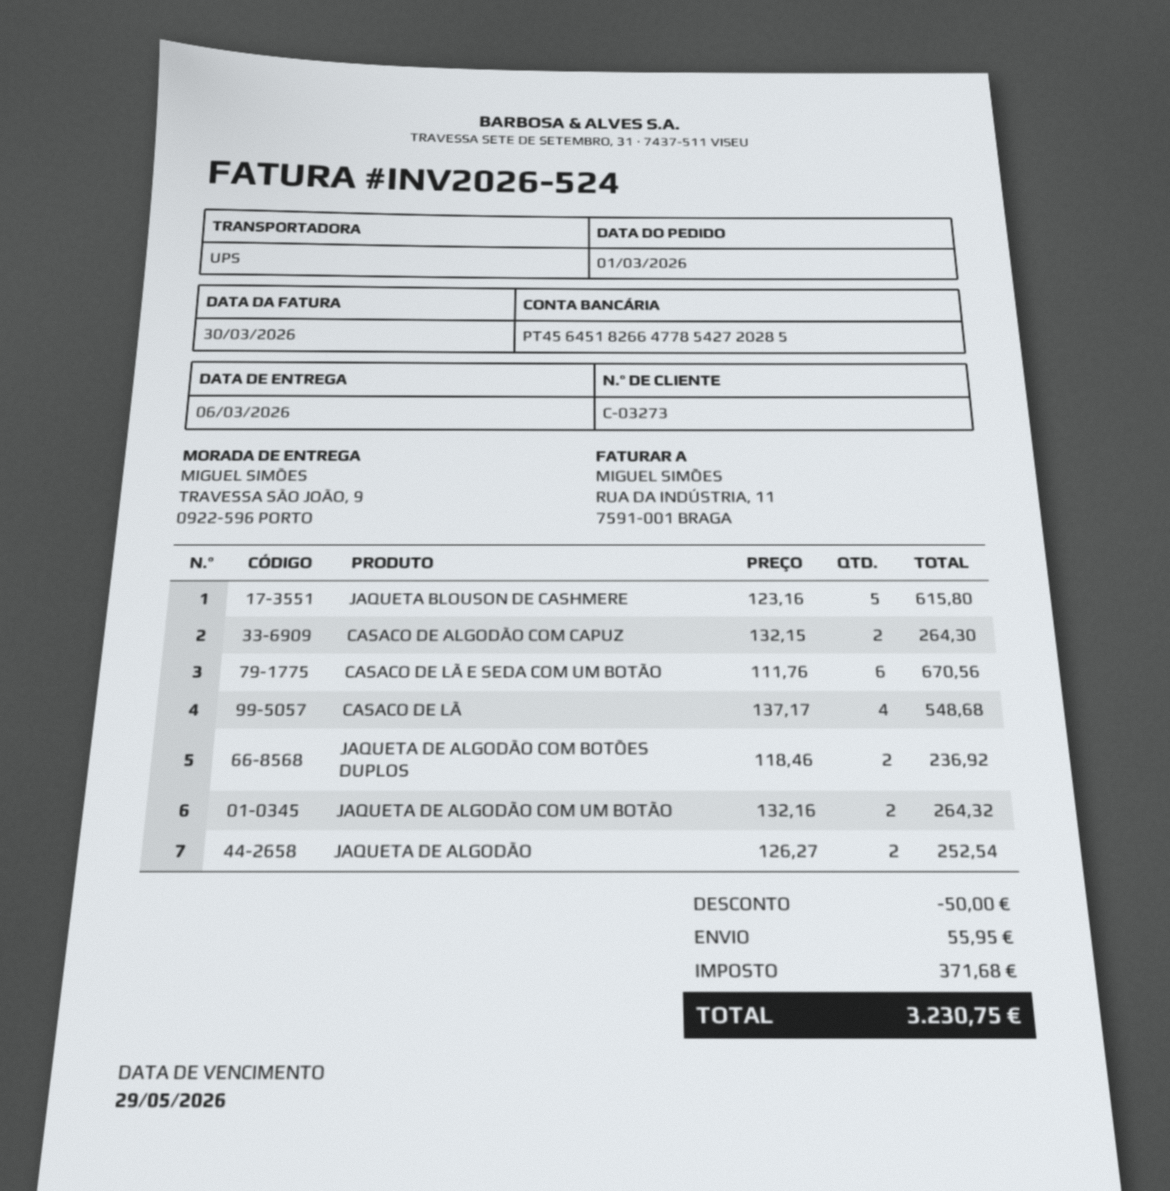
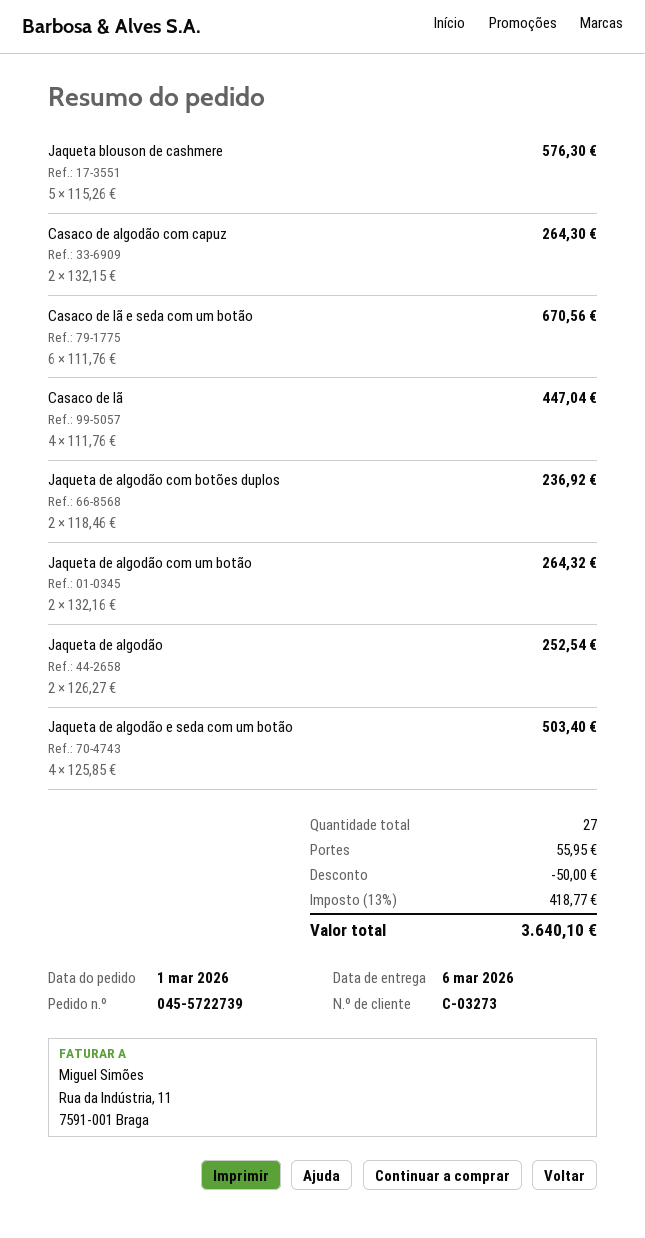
JAQUETA BLOUSON DE CASHMERE: 5 x 123.16 = 615.80 -> 5 x 115.26 = 576.30
CASACO DE LÃ: 4 x 137.17 = 548.68 -> 4 x 111.76 = 447.04
Jaqueta de algodão e seda com um botão: none -> 4 x 125.85 = 503.40
tax: 371.68 -> 418.77
total: 3230.75 -> 3640.10

